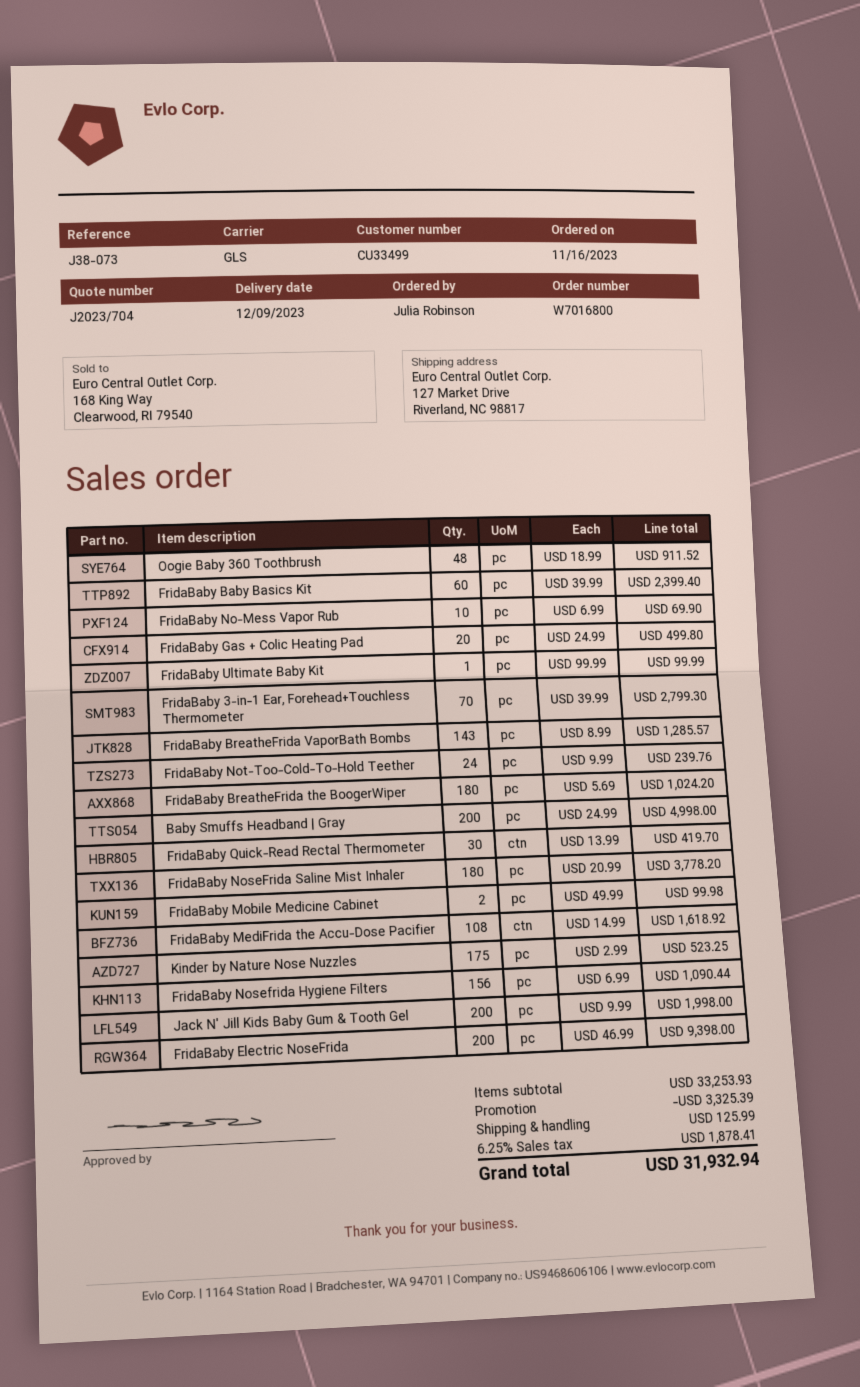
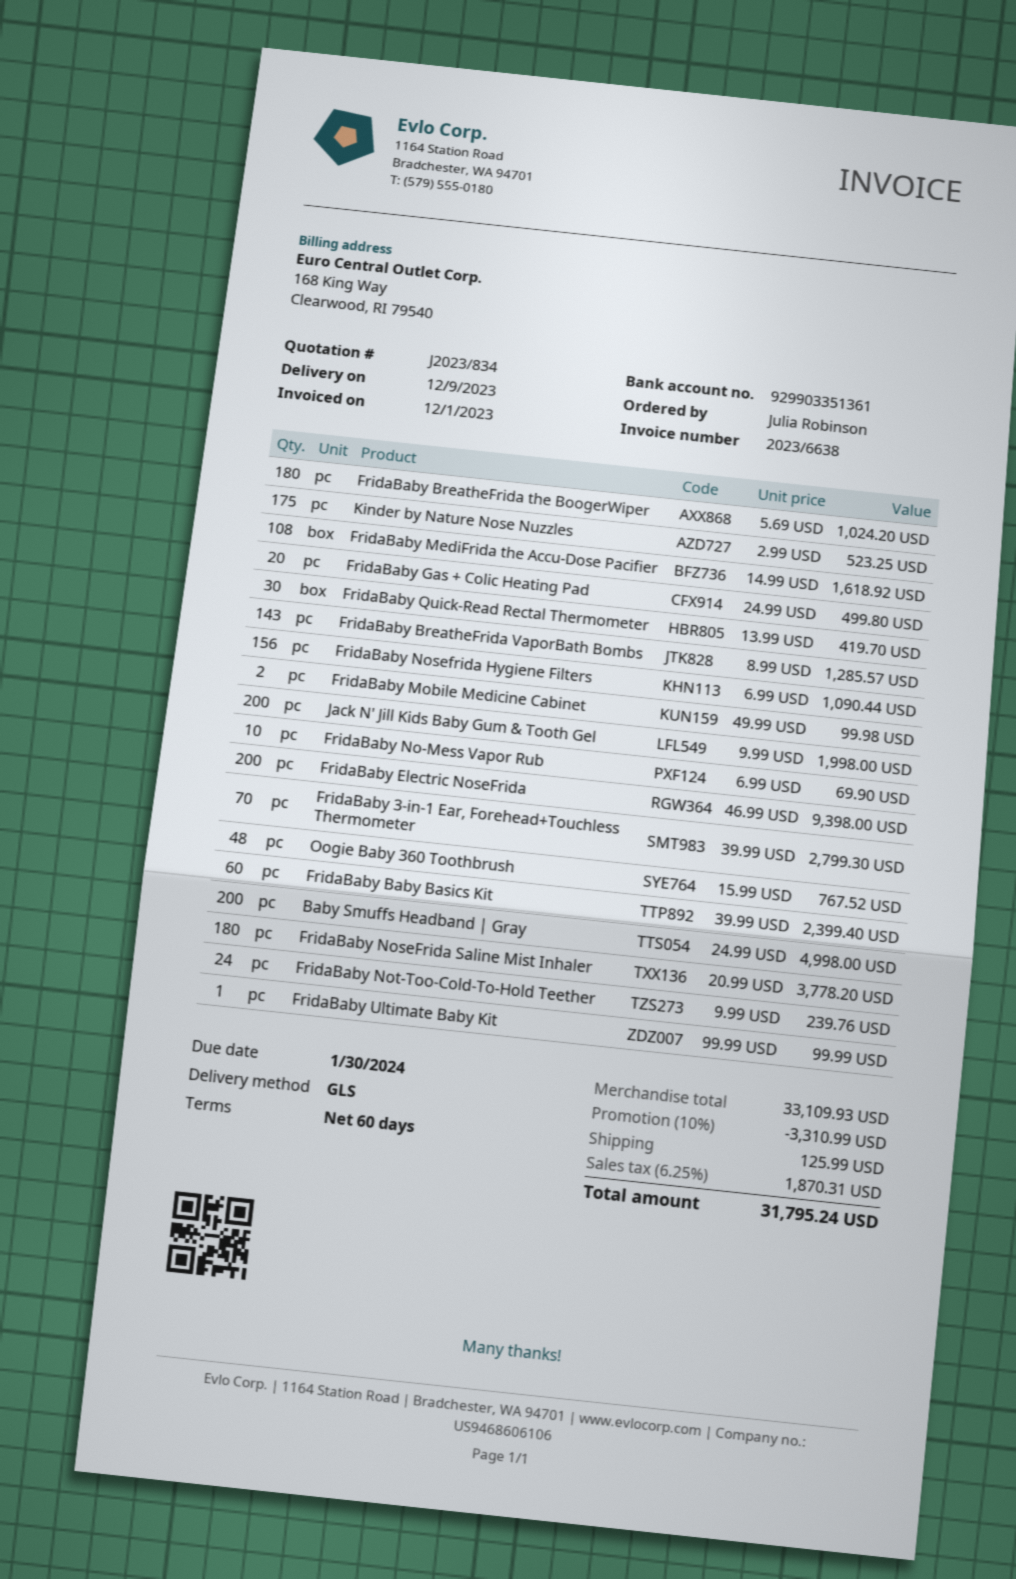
quote number: J2023/704 -> J2023/834
Oogie Baby 360 Toothbrush: 48 x 18.99 = 911.52 -> 48 x 15.99 = 767.52
subtotal: 33253.93 -> 33109.93
discount: 3325.39 -> 3310.99
tax: 6.25% = 1878.41 -> 6.25% = 1870.31
total: 31932.94 -> 31795.24

